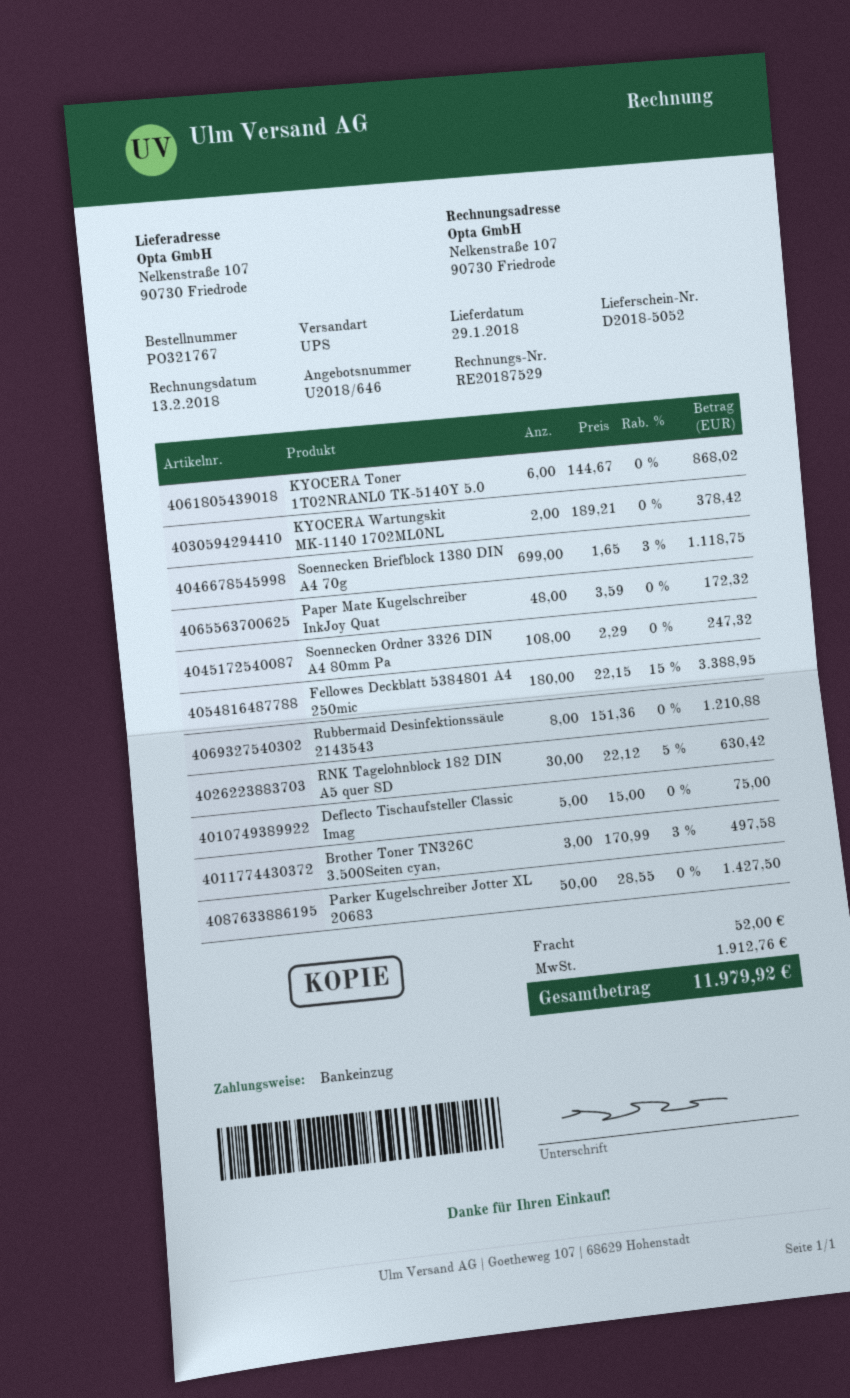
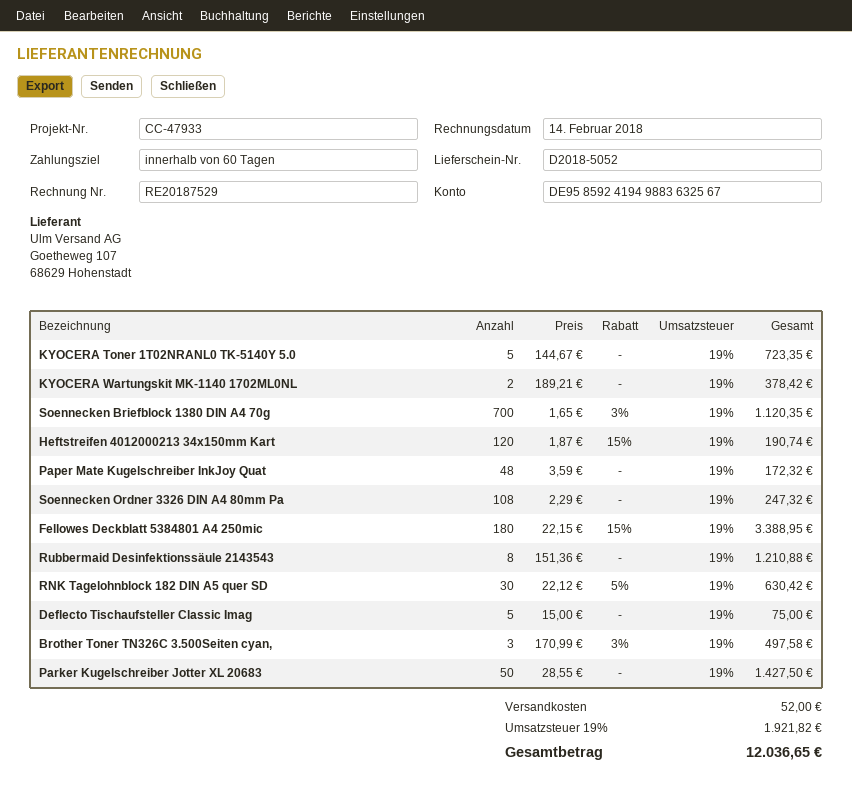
invoice date: 2018-02-13 -> 2018-02-14
KYOCERA Toner 1T02NRANL0 TK-5140Y 5.0: 6 x 144.67 = 868.02 -> 5 x 144.67 = 723.35
Soennecken Briefblock 1380 DIN A4 70g: 699 x 1.65 - 3% = 1118.75 -> 700 x 1.65 - 3% = 1120.35
Heftstreifen 4012000213 34x150mm Kart: none -> 120 x 1.87 - 15% = 190.74
tax: 1912.76 -> 1921.82
total: 11979.92 -> 12036.65

